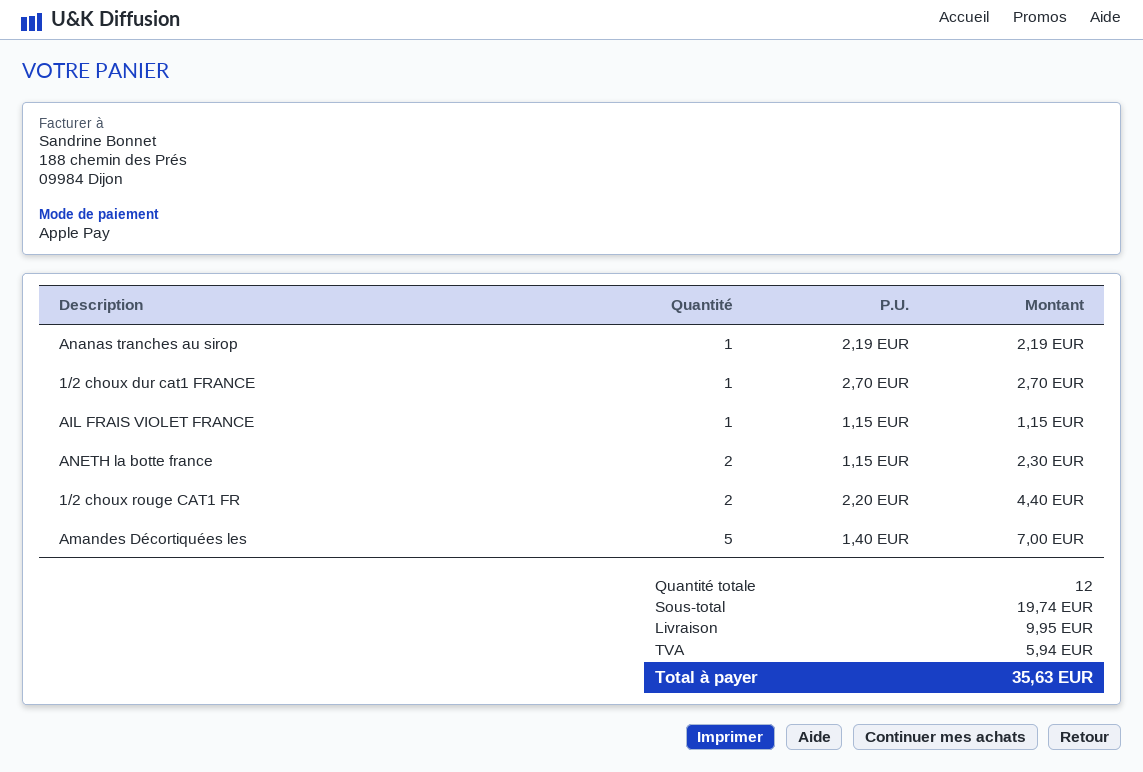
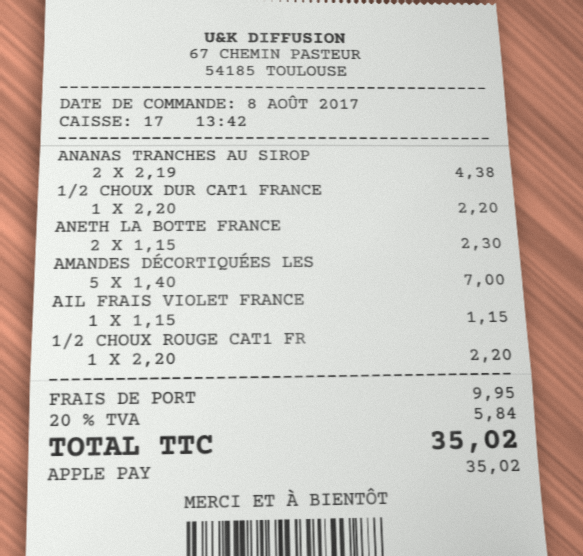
Ananas tranches au sirop: 1 x 2.19 = 2.19 -> 2 x 2.19 = 4.38
1/2 choux dur cat1 FRANCE: 1 x 2.70 = 2.70 -> 1 x 2.20 = 2.20
1/2 choux rouge CAT1 FR: 2 x 2.20 = 4.40 -> 1 x 2.20 = 2.20
tax: 5.94 -> 5.84
total: 35.63 -> 35.02

